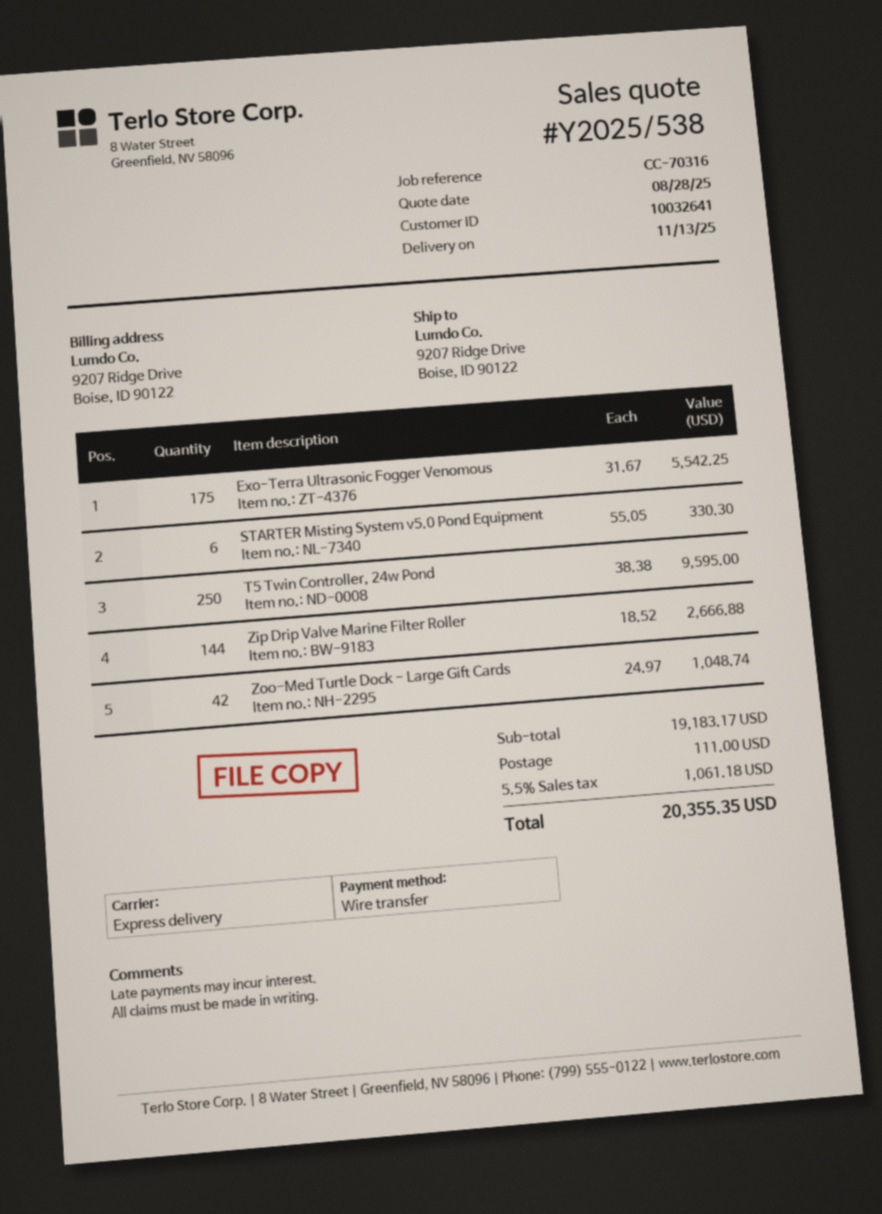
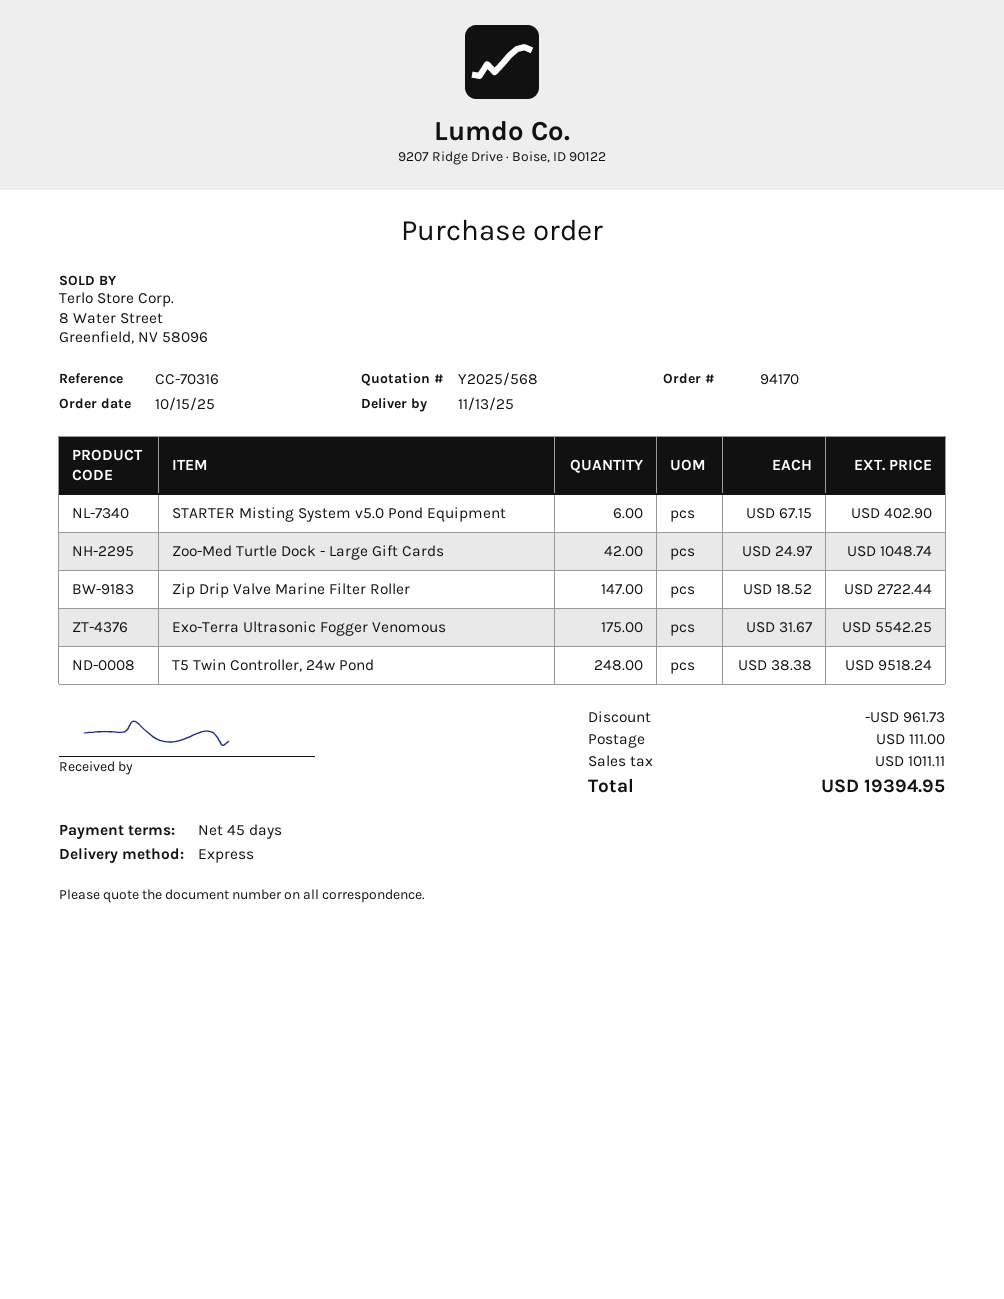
quote number: Y2025/538 -> Y2025/568
STARTER Misting System v5.0 Pond Equipment: 6 x 55.05 = 330.30 -> 6 x 67.15 = 402.90
T5 Twin Controller, 24w Pond: 250 x 38.38 = 9595.00 -> 248 x 38.38 = 9518.24
Zip Drip Valve Marine Filter Roller: 144 x 18.52 = 2666.88 -> 147 x 18.52 = 2722.44
discount: none -> 961.73
tax: 1061.18 -> 1011.11
total: 20355.35 -> 19394.95

